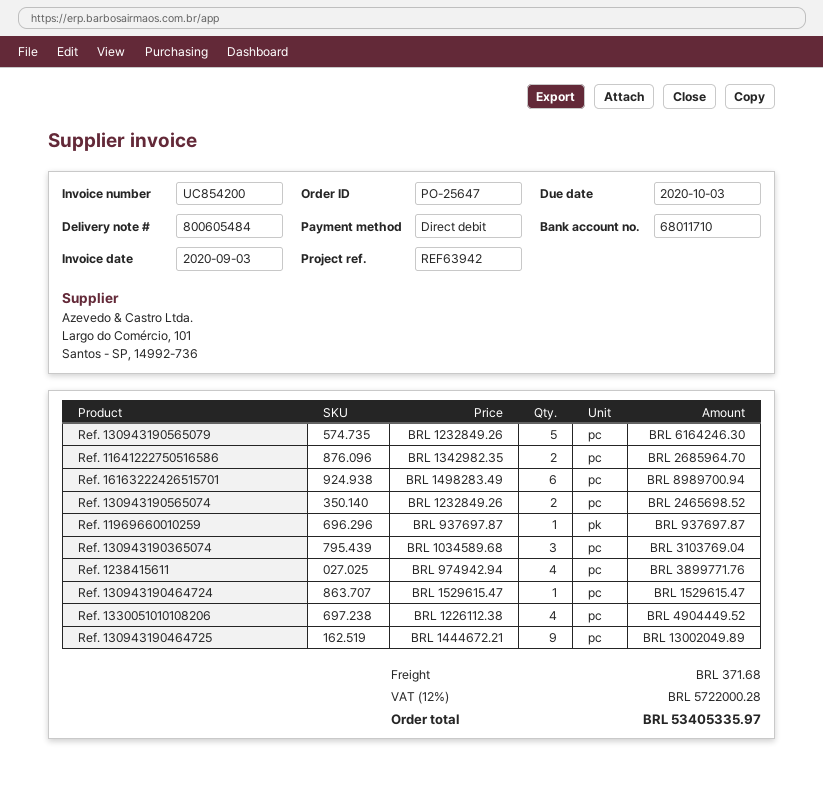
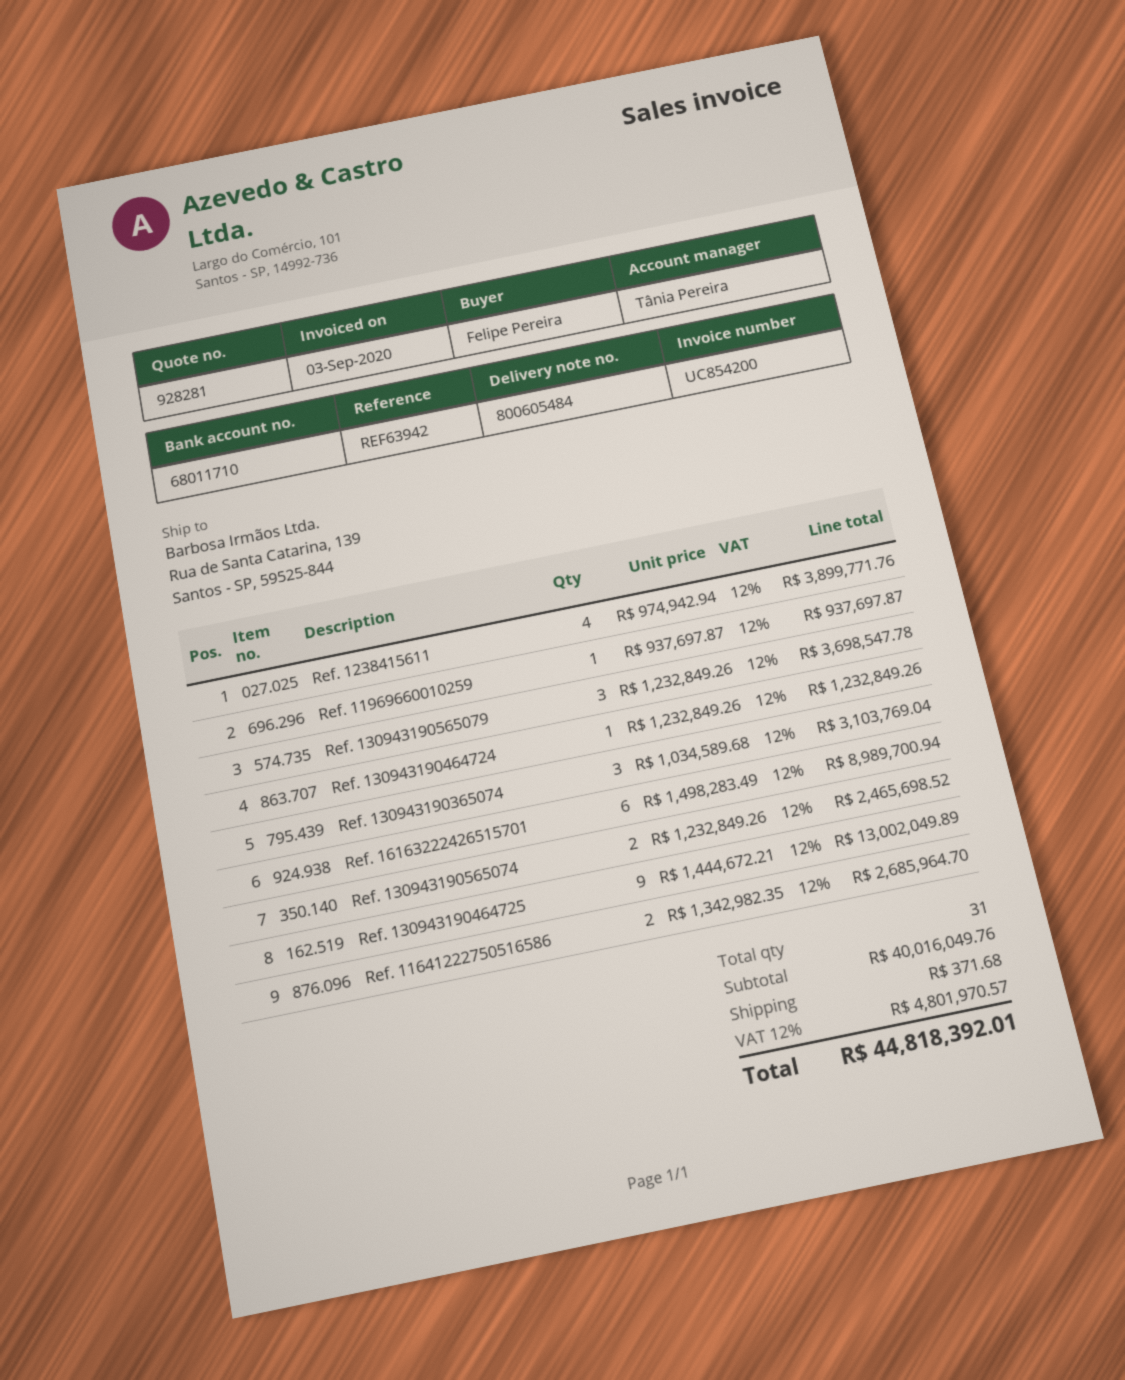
Ref. 130943190565079: 5 x 1232849.26 = 6164246.30 -> 3 x 1232849.26 = 3698547.78
Ref. 130943190464724: 1 x 1529615.47 = 1529615.47 -> 1 x 1232849.26 = 1232849.26
Ref. 1330051010108206: 4 x 1226112.38 = 4904449.52 -> none
tax: 12% = 5722000.28 -> 12% = 4801970.57
total: 53405335.97 -> 44818392.01

